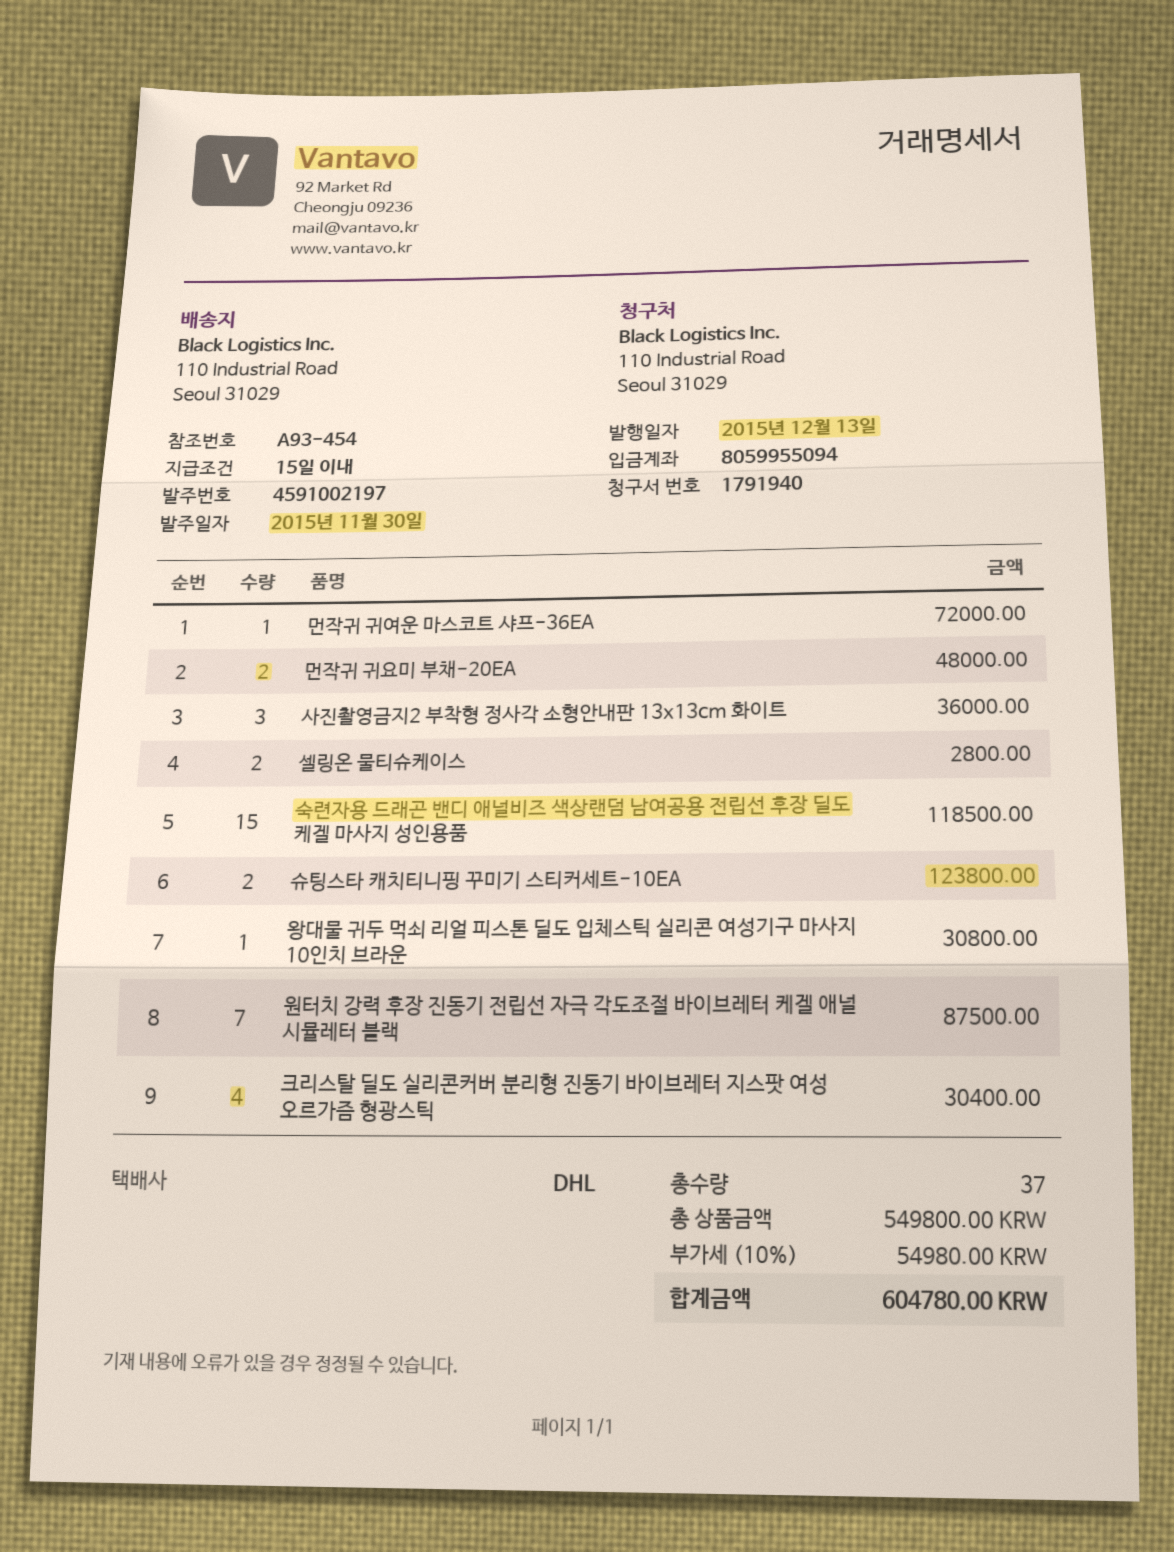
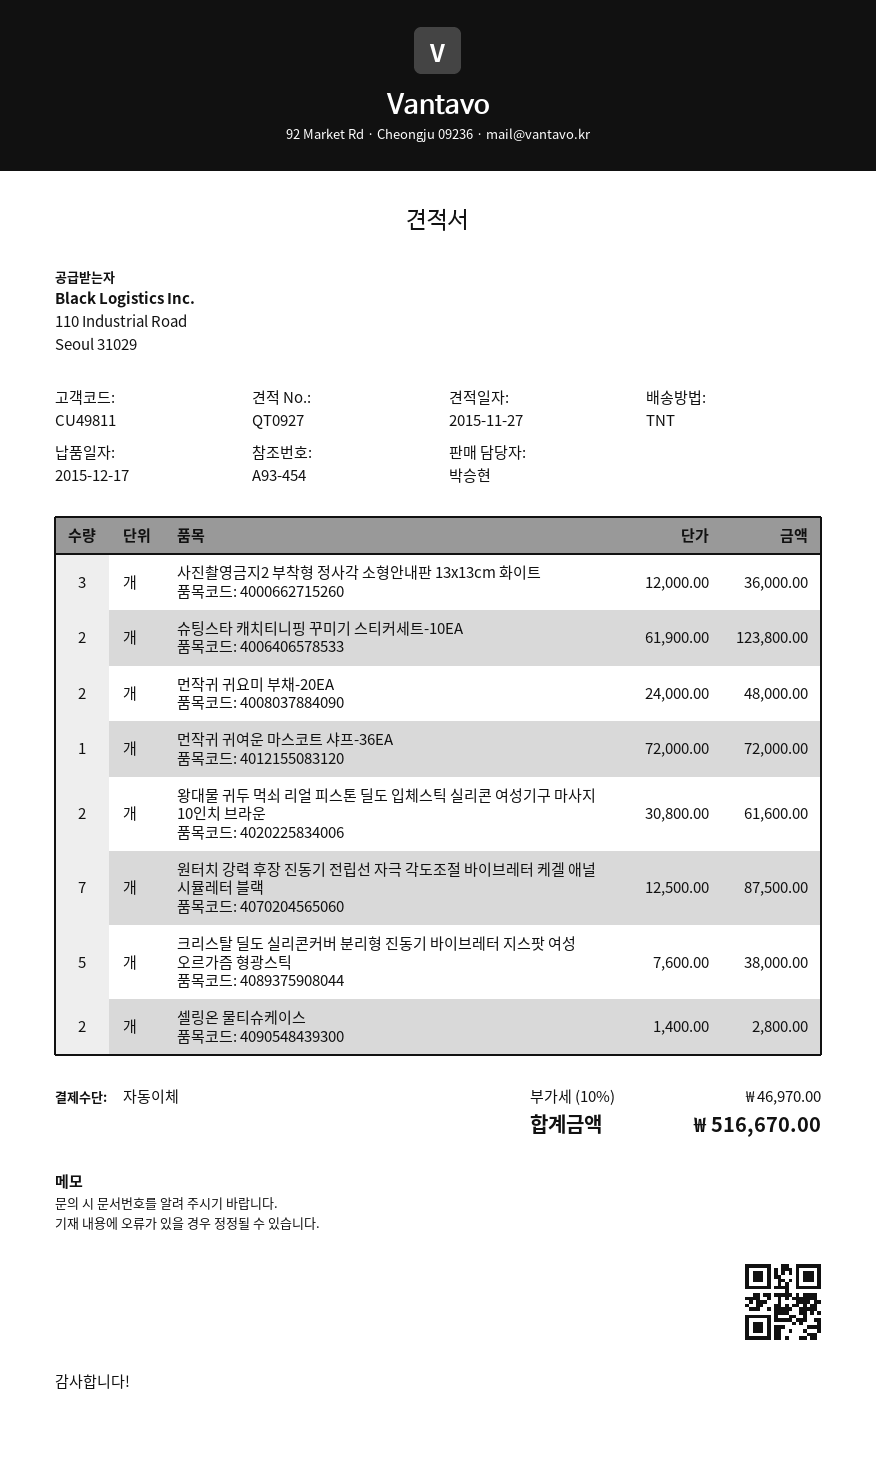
shipping method: DHL -> TNT
숙련자용 드래곤 밴디 애널비즈 색상랜덤 남여공용 전립선 후장 딜도 케겔 마사지 성인용품: 15 for 118500.00 -> none
왕대물 귀두 먹쇠 리얼 피스톤 딜도 입체스틱 실리콘 여성기구 마사지 10인치 브라운: 1 for 30800.00 -> 2 for 61600.00
크리스탈 딜도 실리콘커버 분리형 진동기 바이브레터 지스팟 여성 오르가즘 형광스틱: 4 for 30400.00 -> 5 for 38000.00
tax: 10% = 54980.00 -> 10% = 46970.00
total: 604780.00 -> 516670.00

